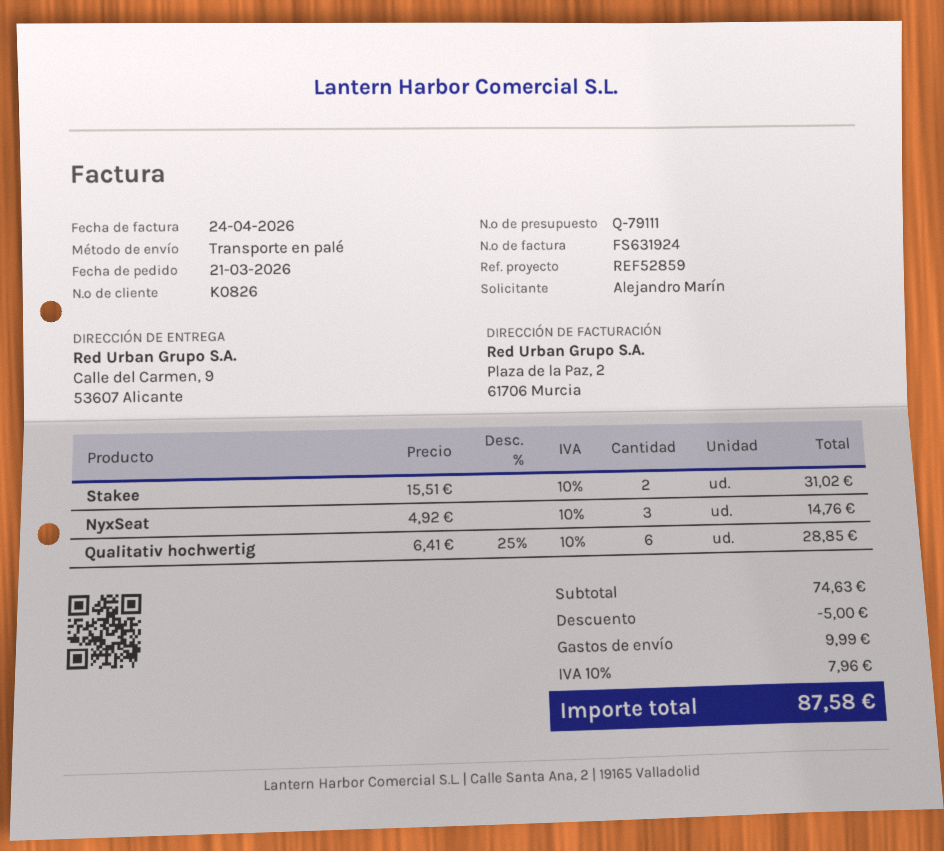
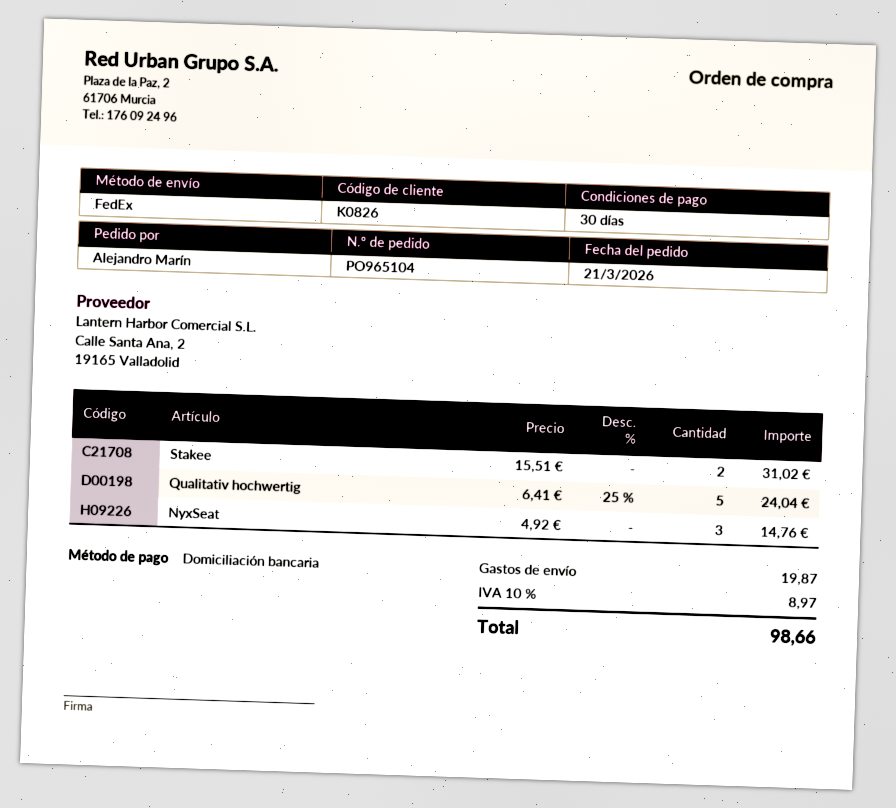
shipping method: pallet freight -> FedEx
Qualitativ hochwertig: 6 x 6.41 - 25% = 28.85 -> 5 x 6.41 - 25% = 24.04
discount: 5.00 -> none
shipping: 9.99 -> 19.87
tax: 10% = 7.96 -> 10% = 8.97
total: 87.58 -> 98.66

